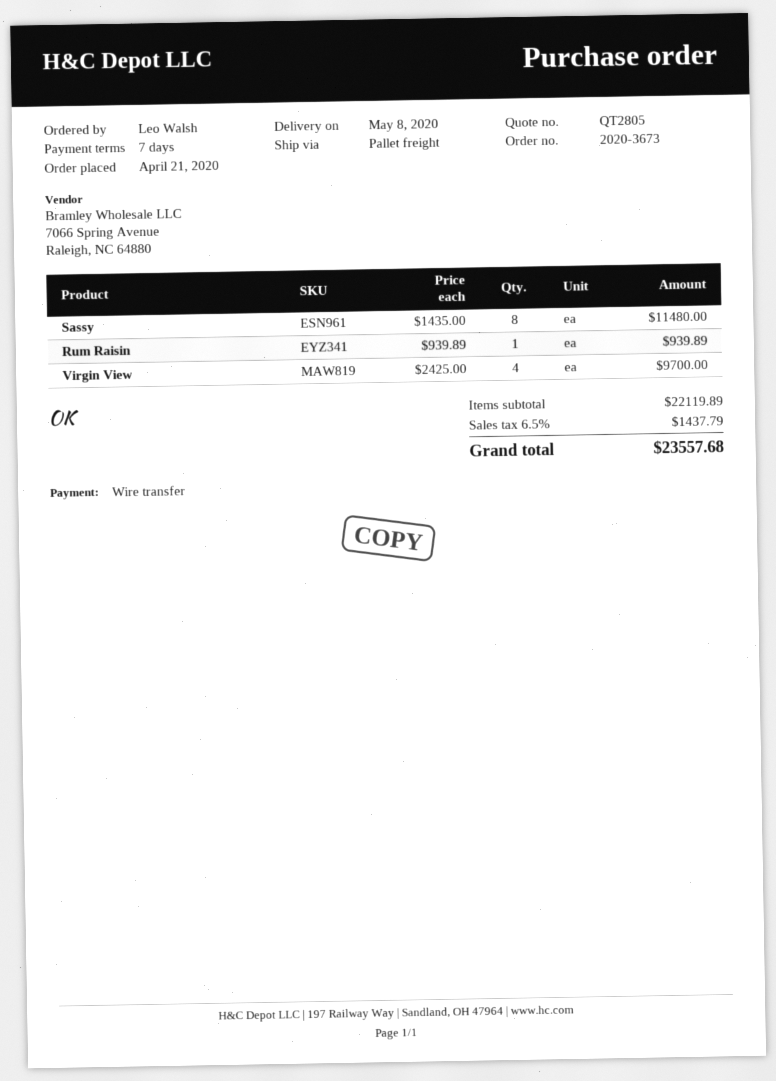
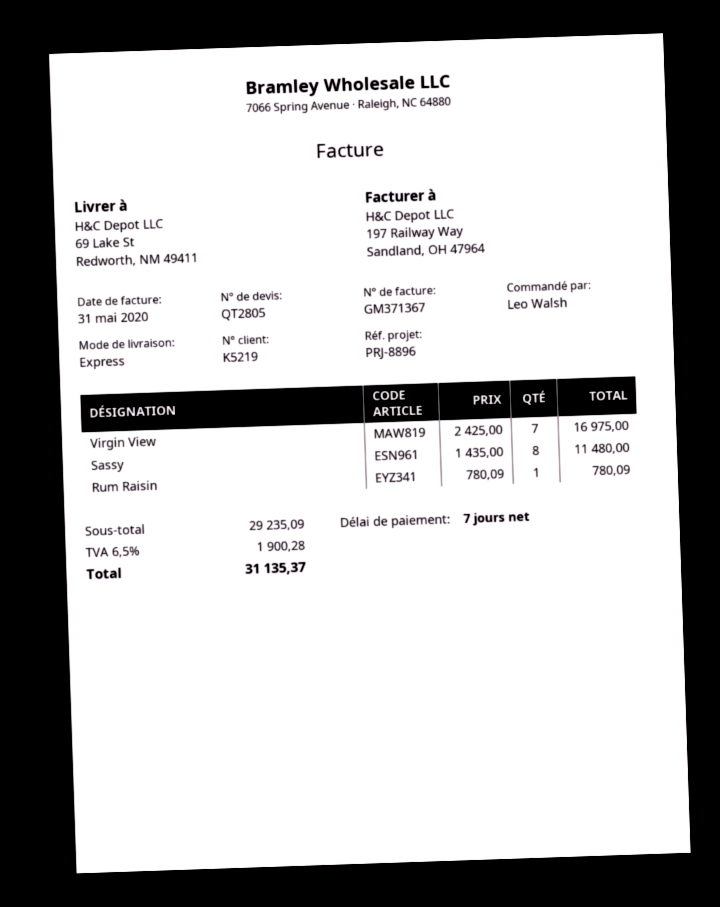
shipping method: pallet freight -> express
Rum Raisin: 1 x 939.89 = 939.89 -> 1 x 780.09 = 780.09
Virgin View: 4 x 2425.00 = 9700.00 -> 7 x 2425.00 = 16975.00
subtotal: 22119.89 -> 29235.09
tax: 6.5% = 1437.79 -> 6.5% = 1900.28
total: 23557.68 -> 31135.37

